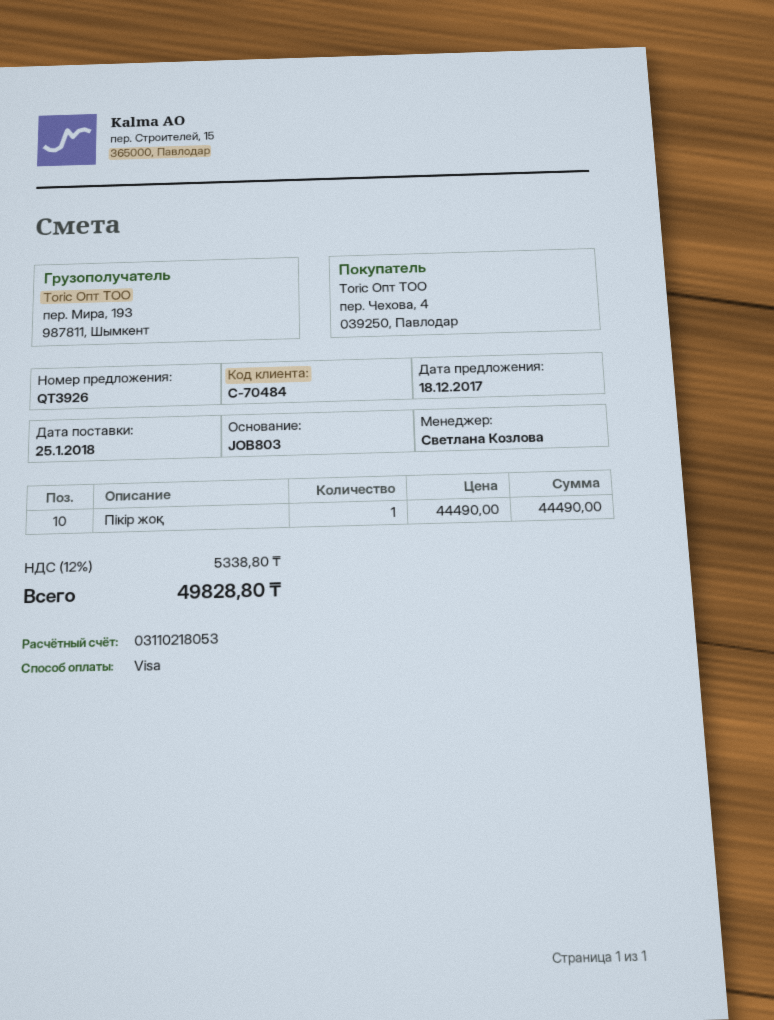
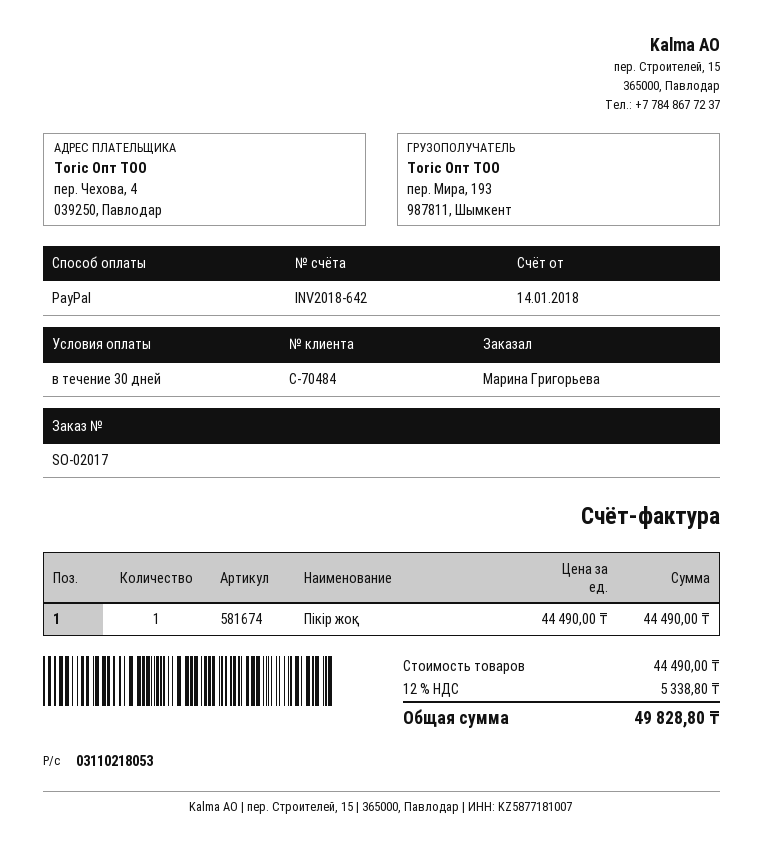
payment method: Visa -> PayPal

